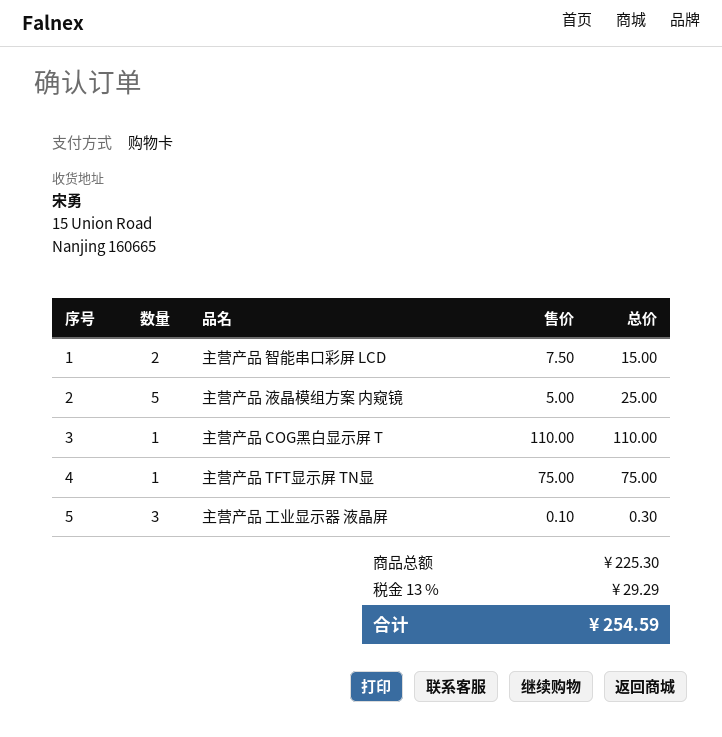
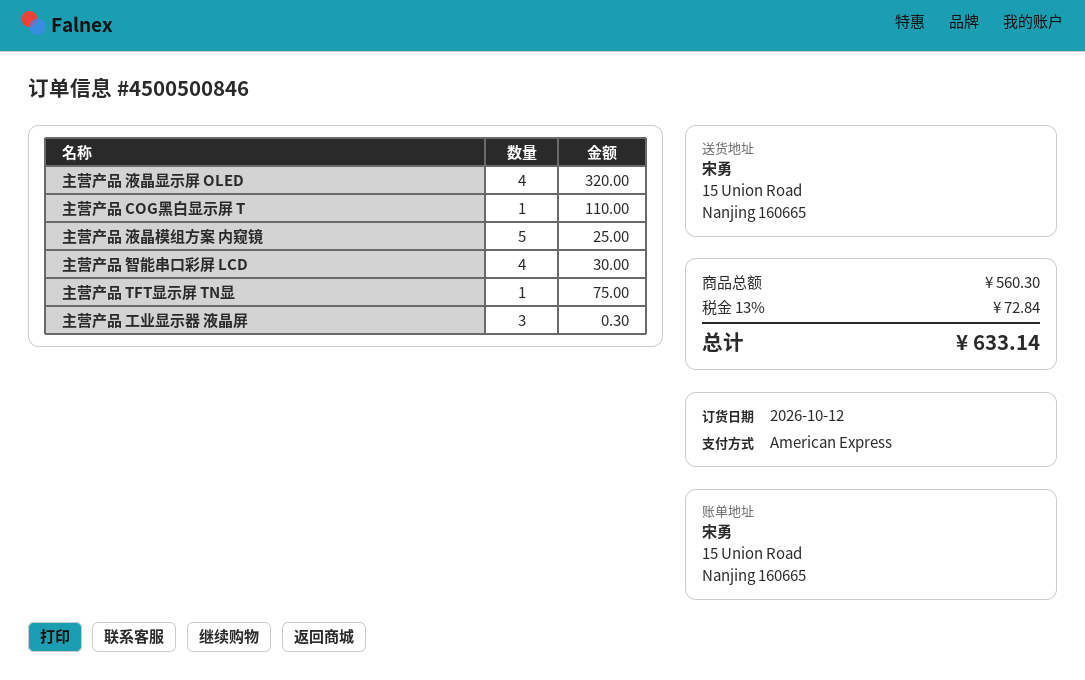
payment method: gift card -> American Express
主营产品 智能串口彩屏 LCD: 2 for 15.00 -> 4 for 30.00
主营产品 液晶显示屏 OLED: none -> 4 for 320.00
subtotal: 225.30 -> 560.30
tax: 13% = 29.29 -> 13% = 72.84
total: 254.59 -> 633.14

